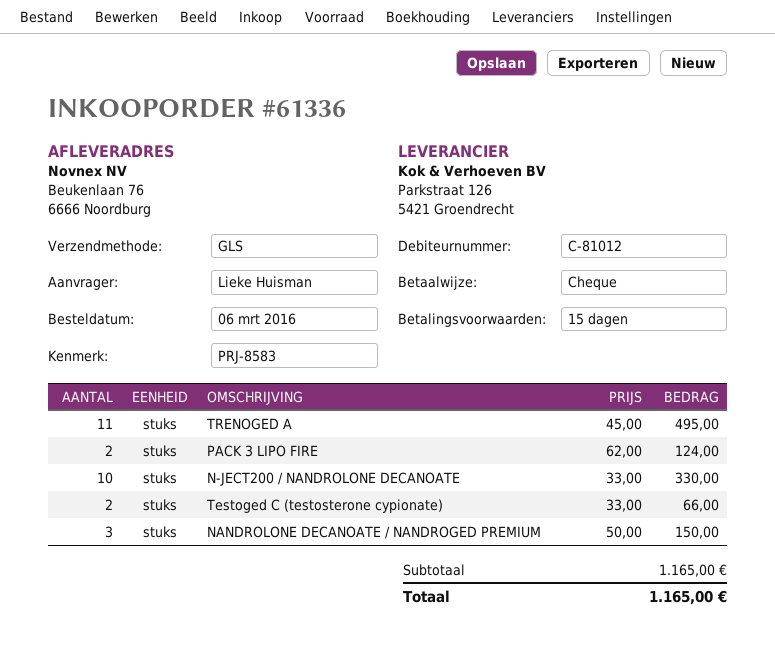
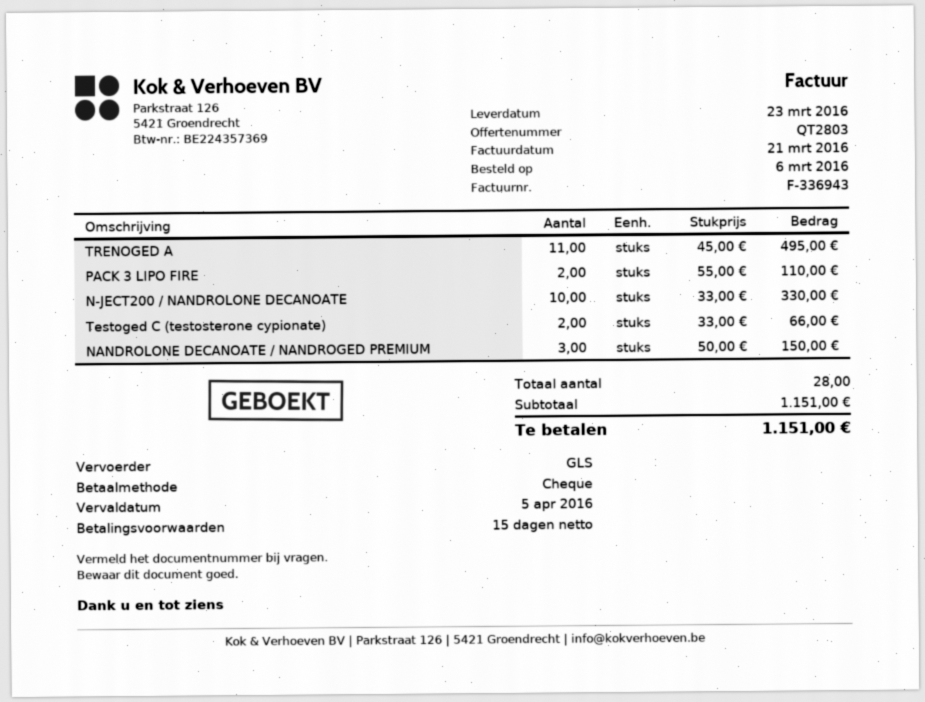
PACK 3 LIPO FIRE: 2 x 62.00 = 124.00 -> 2 x 55.00 = 110.00
subtotal: 1165.00 -> 1151.00
total: 1165.00 -> 1151.00

